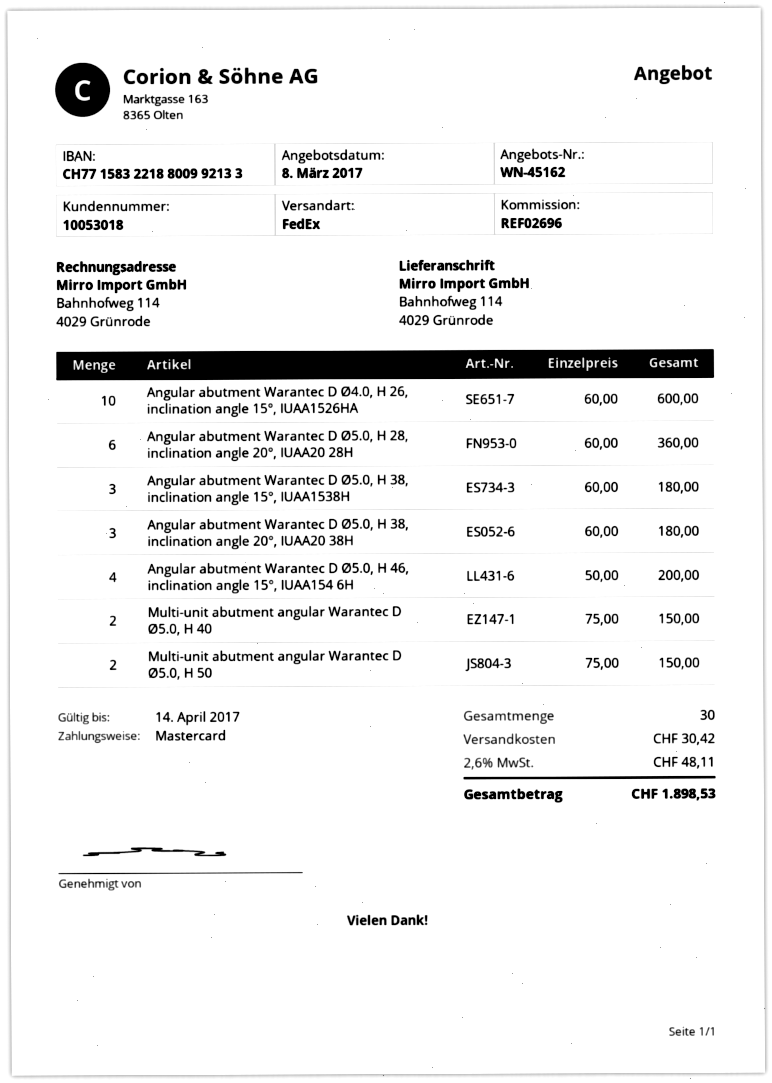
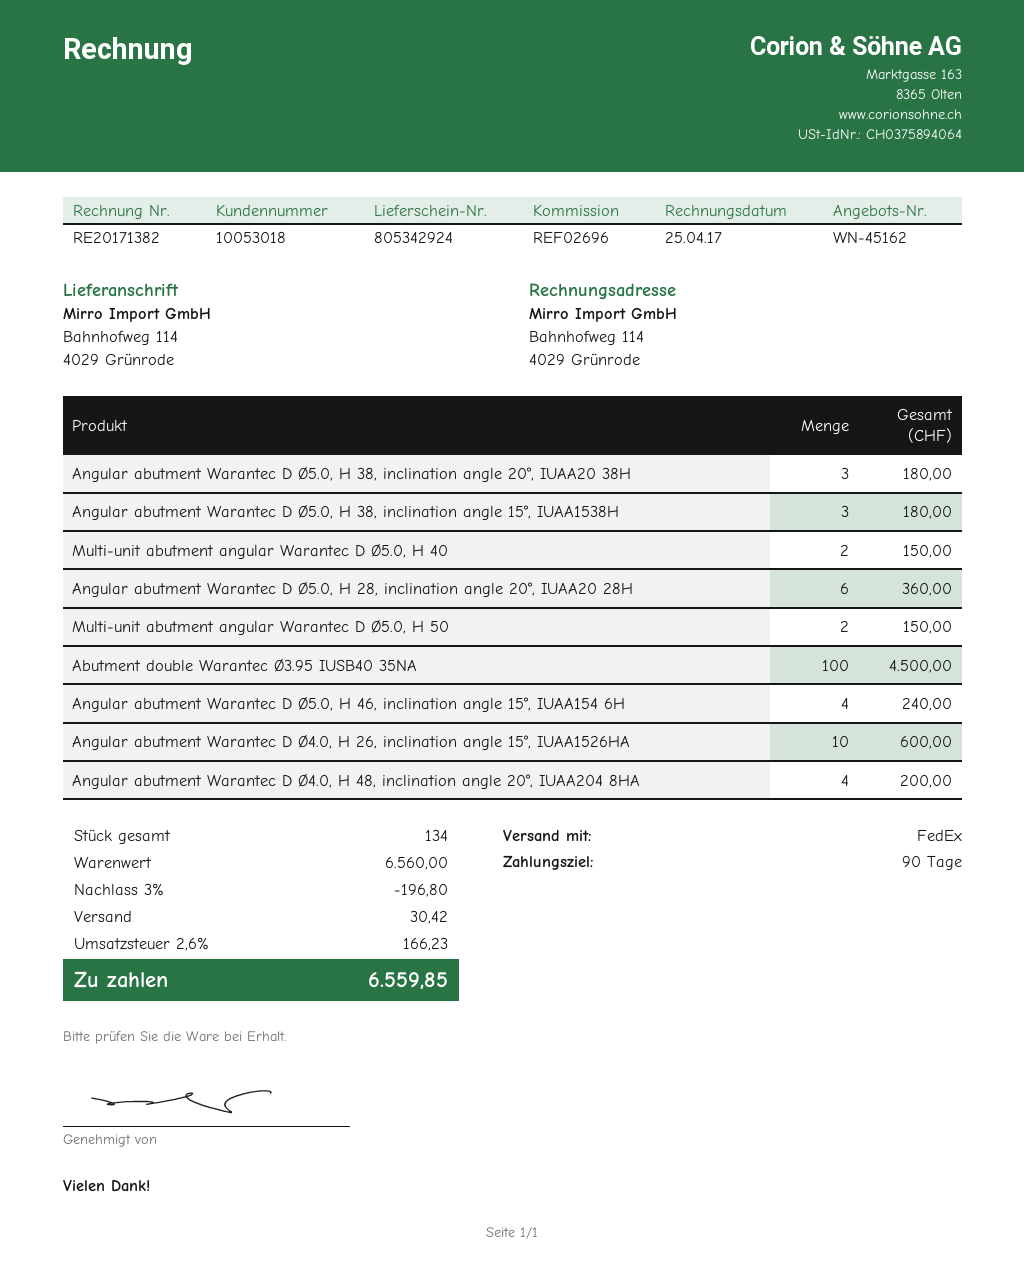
Angular abutment Warantec D Ø5.0, H 46, inclination angle 15°, IUAA154 6H: 4 for 200.00 -> 4 for 240.00
Abutment double Warantec Ø3.95 IUSB40 35NA: none -> 100 for 4500.00
Angular abutment Warantec D Ø4.0, H 48, inclination angle 20°, IUAA204 8HA: none -> 4 for 200.00
total quantity: 30 -> 134
discount: none -> 3% = 196.80
tax: 2.6% = 48.11 -> 2.6% = 166.23
total: 1898.53 -> 6559.85

